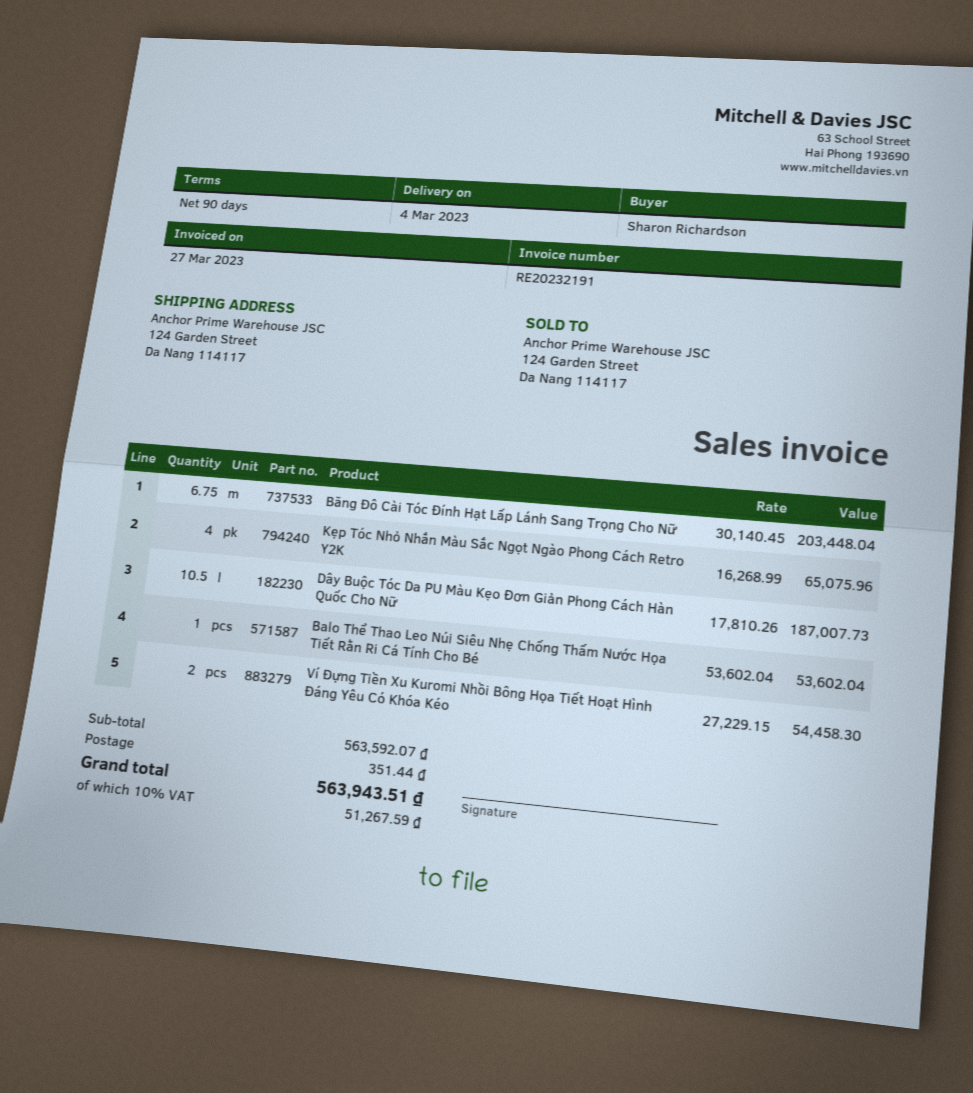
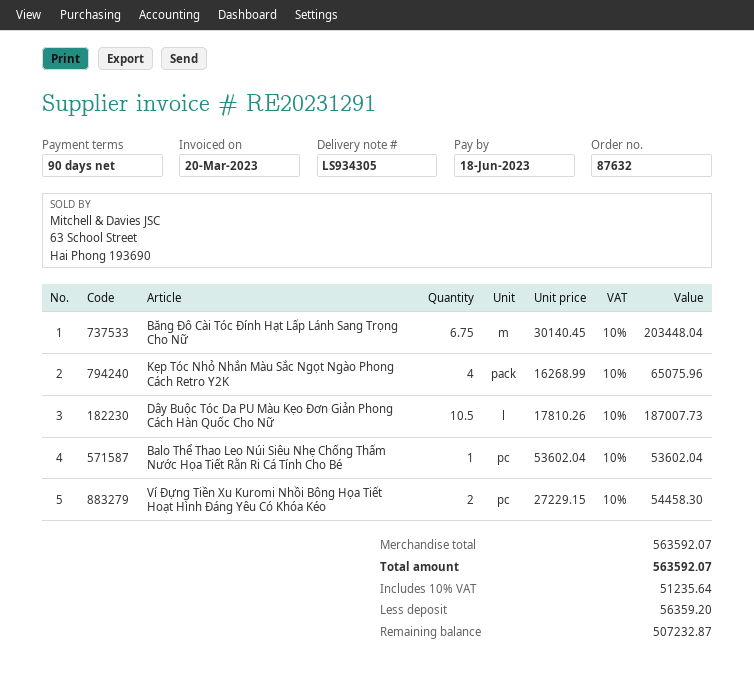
invoice number: RE20232191 -> RE20231291
invoice date: 2023-03-27 -> 2023-03-20
shipping: 351.44 -> none
tax: 10% = 51267.59 -> 10% = 51235.64
total: 563943.51 -> 563592.07

